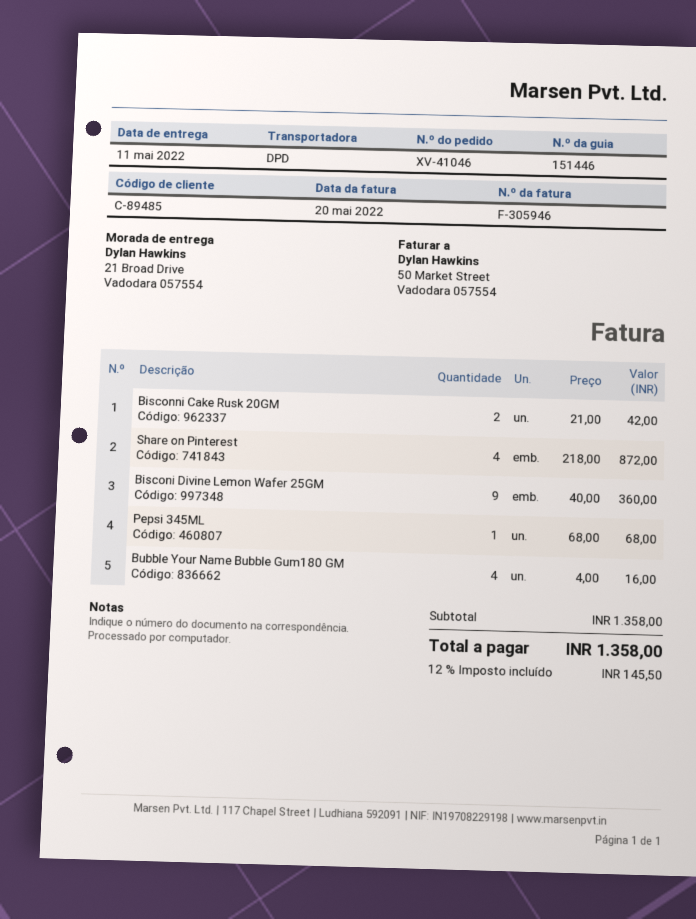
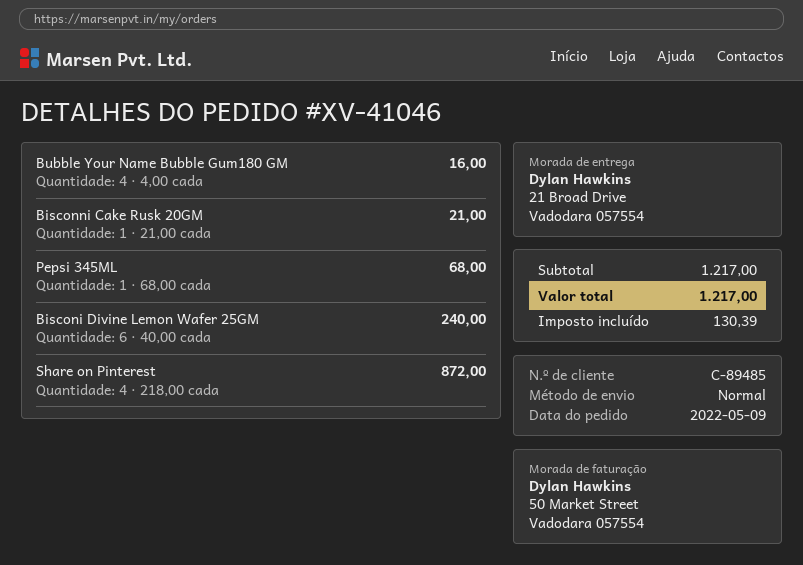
shipping method: DPD -> standard
Bisconni Cake Rusk 20GM: 2 x 21.00 = 42.00 -> 1 x 21.00 = 21.00
Bisconi Divine Lemon Wafer 25GM: 9 x 40.00 = 360.00 -> 6 x 40.00 = 240.00
subtotal: 1358.00 -> 1217.00
tax: 145.50 -> 130.39
total: 1358.00 -> 1217.00

